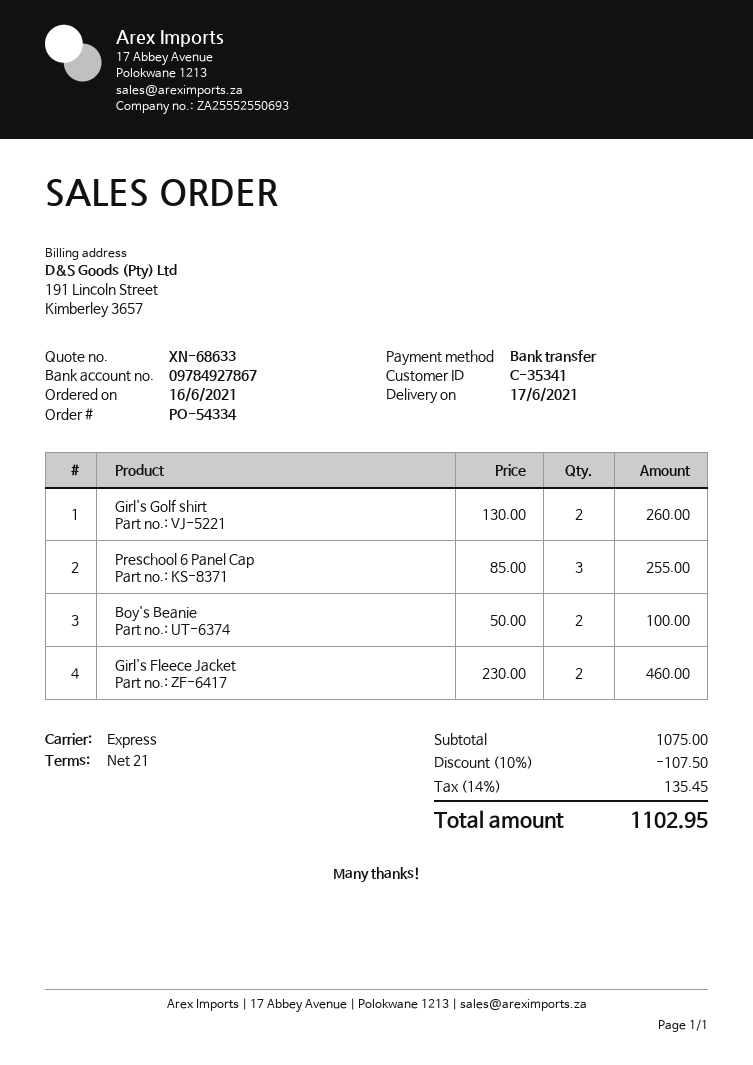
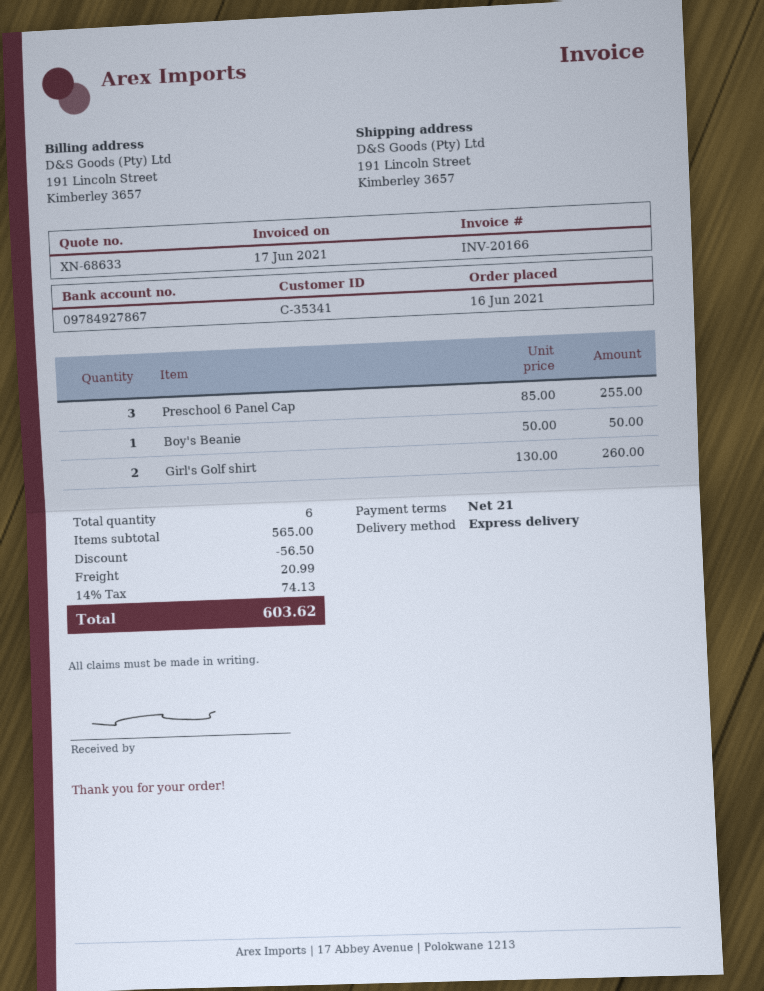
Boy's Beanie: 2 x 50.00 = 100.00 -> 1 x 50.00 = 50.00
Girl's Fleece Jacket: 2 x 230.00 = 460.00 -> none
subtotal: 1075.00 -> 565.00
discount: 107.50 -> 56.50
shipping: none -> 20.99
tax: 14% = 135.45 -> 14% = 74.13
total: 1102.95 -> 603.62

